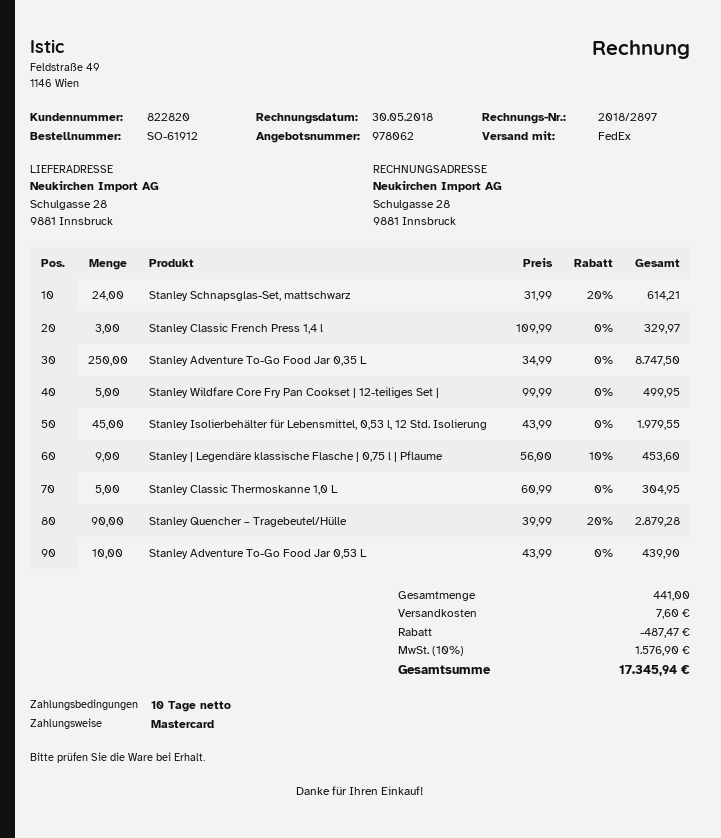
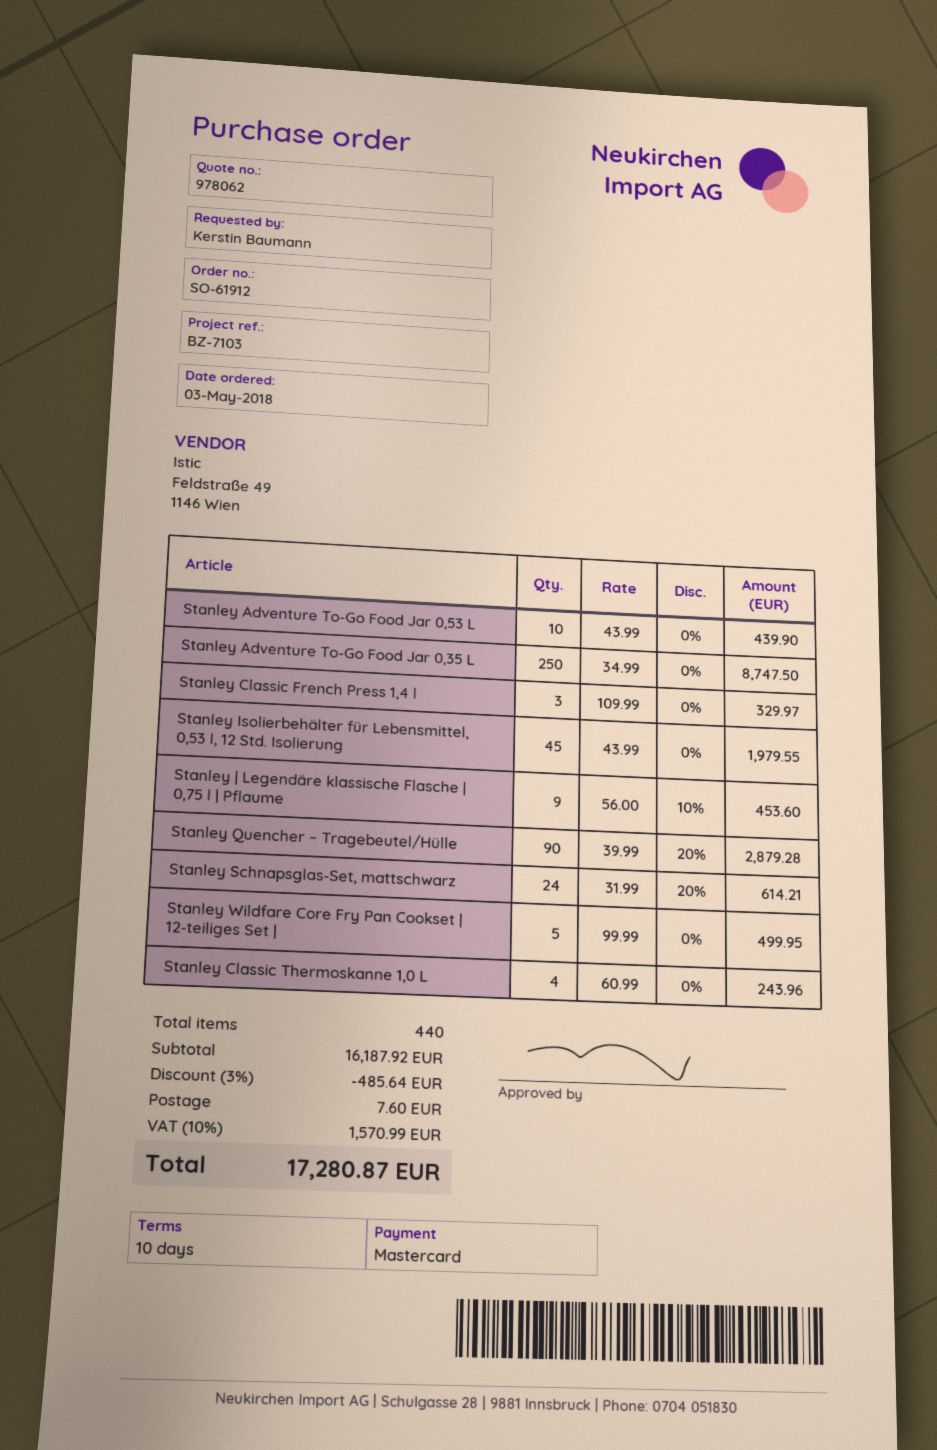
Stanley Classic Thermoskanne 1,0 L: 5 x 60.99 = 304.95 -> 4 x 60.99 = 243.96
total quantity: 441 -> 440
discount: 487.47 -> 485.64
tax: 10% = 1576.90 -> 10% = 1570.99
total: 17345.94 -> 17280.87

